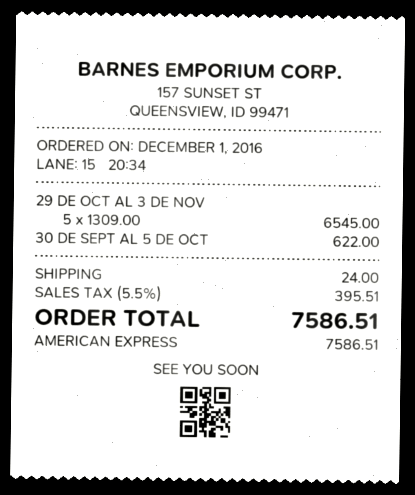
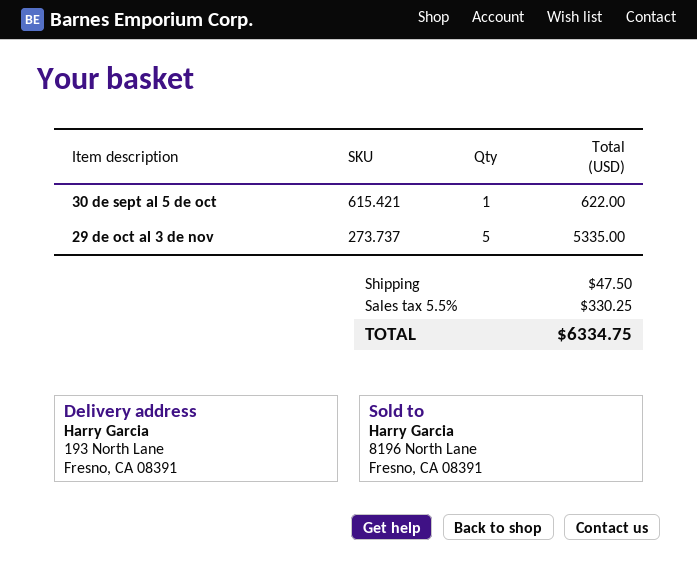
29 DE OCT AL 3 DE NOV: 5 for 6545.00 -> 5 for 5335.00
shipping: 24.00 -> 47.50
tax: 5.5% = 395.51 -> 5.5% = 330.25
total: 7586.51 -> 6334.75

